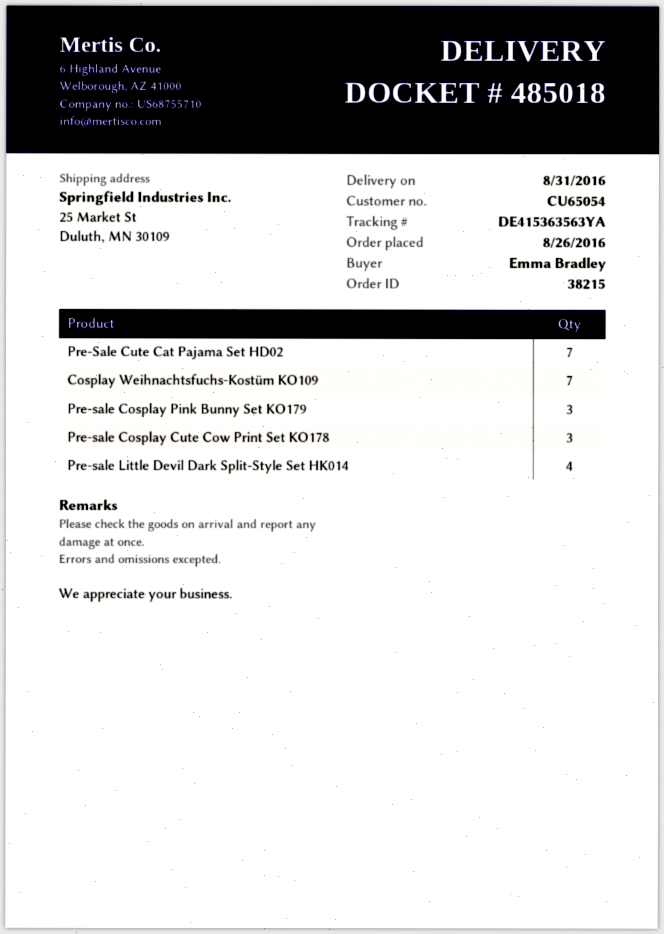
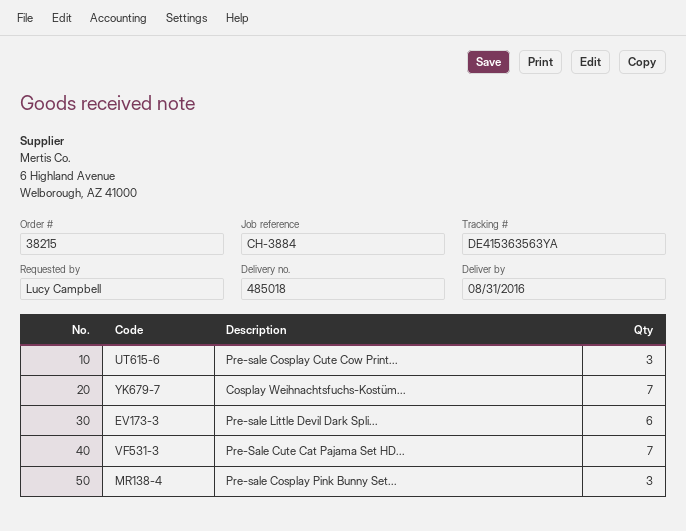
ordered by: Emma Bradley -> Lucy Campbell
Pre-sale Little Devil Dark Split-Style Set HK014: 4 -> 6

